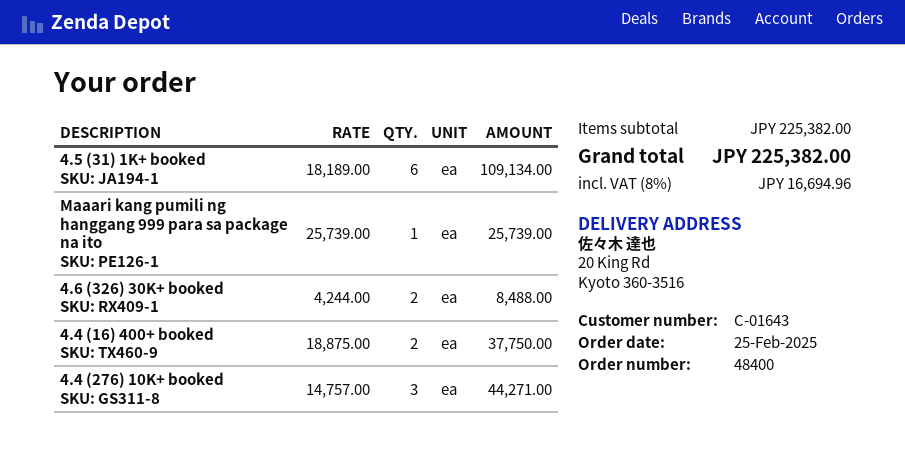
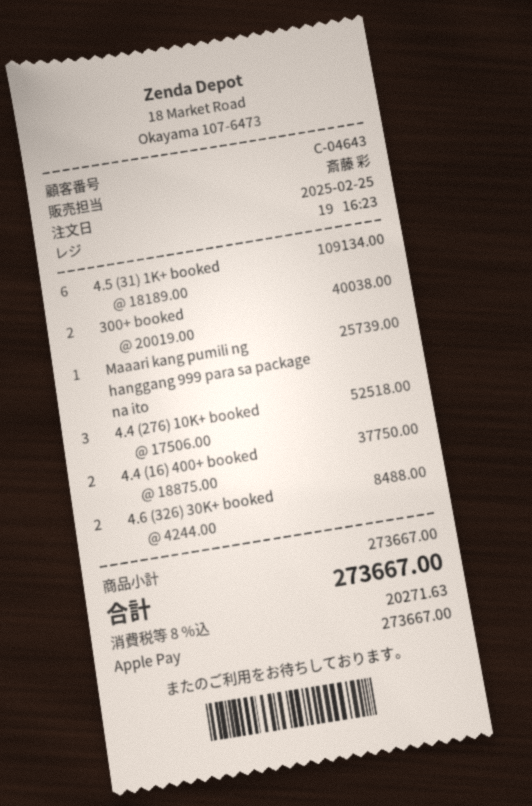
customer number: C-01643 -> C-04643
4.4 (276) 10K+ booked: 3 x 14757.00 = 44271.00 -> 3 x 17506.00 = 52518.00
300+ booked: none -> 2 x 20019.00 = 40038.00
subtotal: 225382.00 -> 273667.00
tax: 8% = 16694.96 -> 8% = 20271.63
total: 225382.00 -> 273667.00

